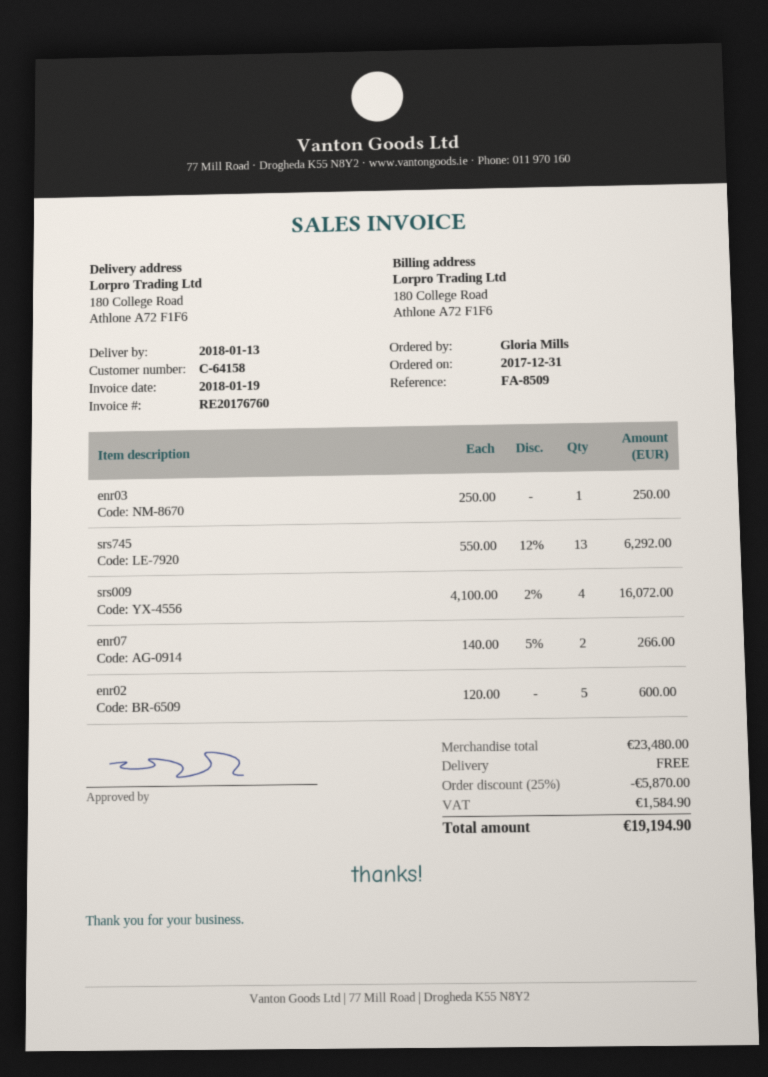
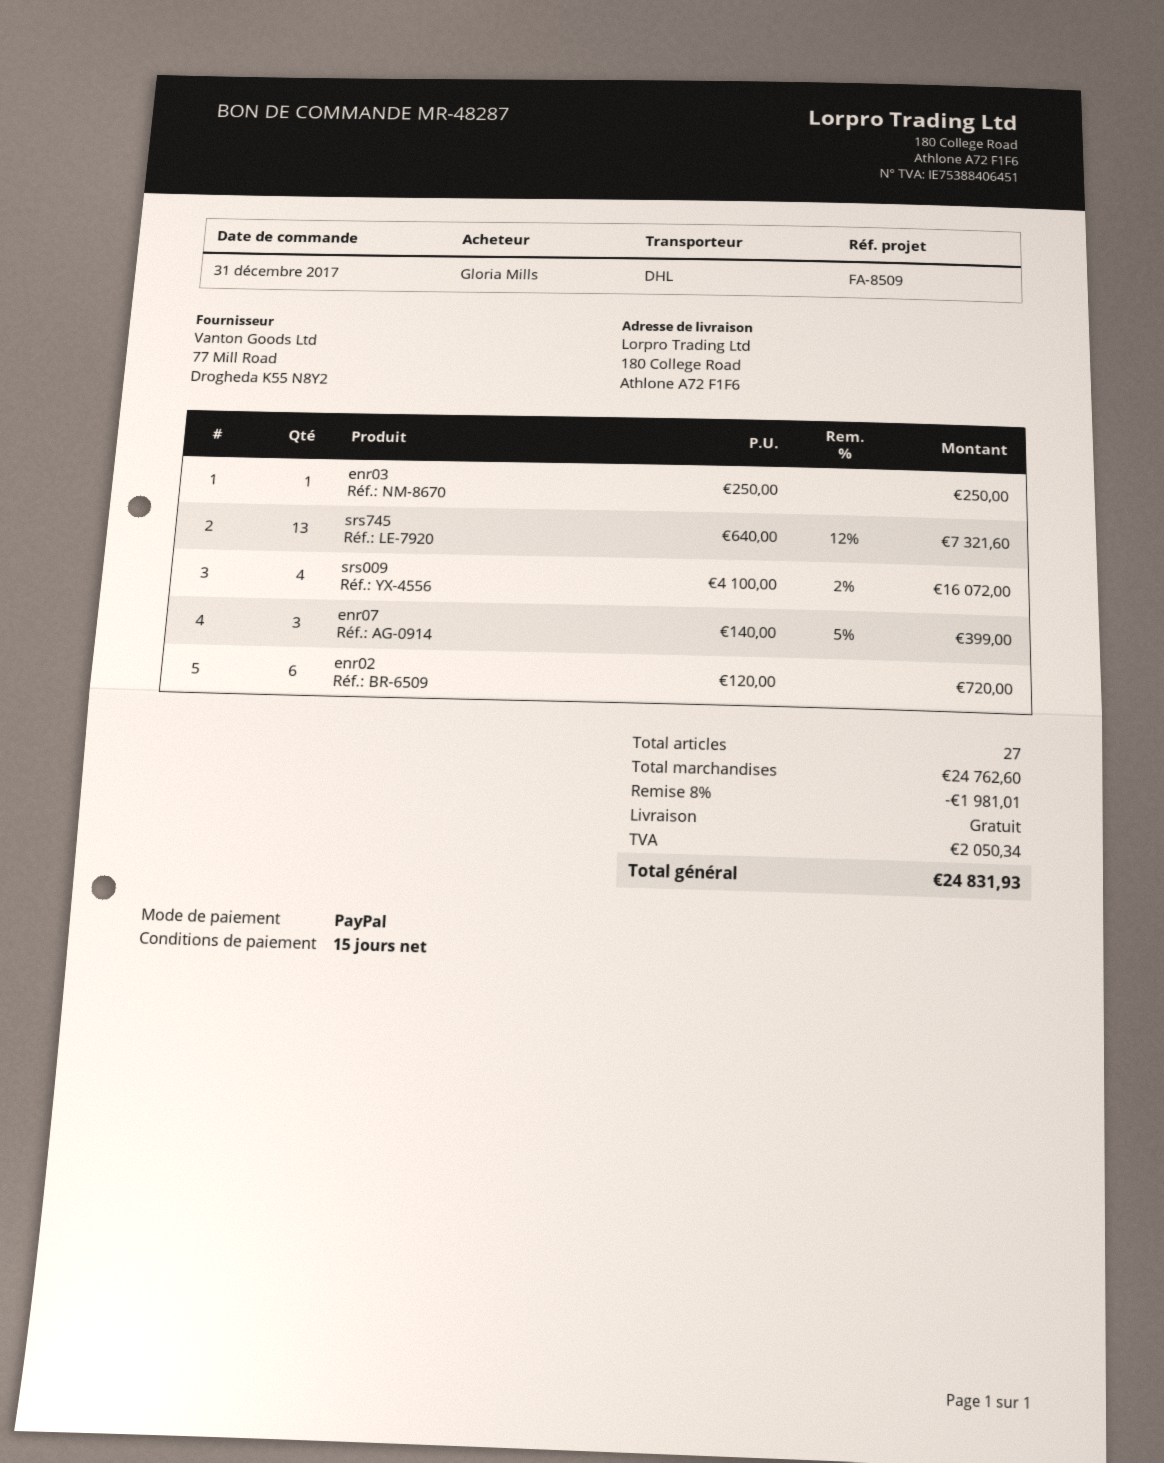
srs745: 13 x 550.00 - 12% = 6292.00 -> 13 x 640.00 - 12% = 7321.60
enr07: 2 x 140.00 - 5% = 266.00 -> 3 x 140.00 - 5% = 399.00
enr02: 5 x 120.00 = 600.00 -> 6 x 120.00 = 720.00
subtotal: 23480.00 -> 24762.60
discount: 25% = 5870.00 -> 8% = 1981.01
tax: 1584.90 -> 2050.34
total: 19194.90 -> 24831.93

